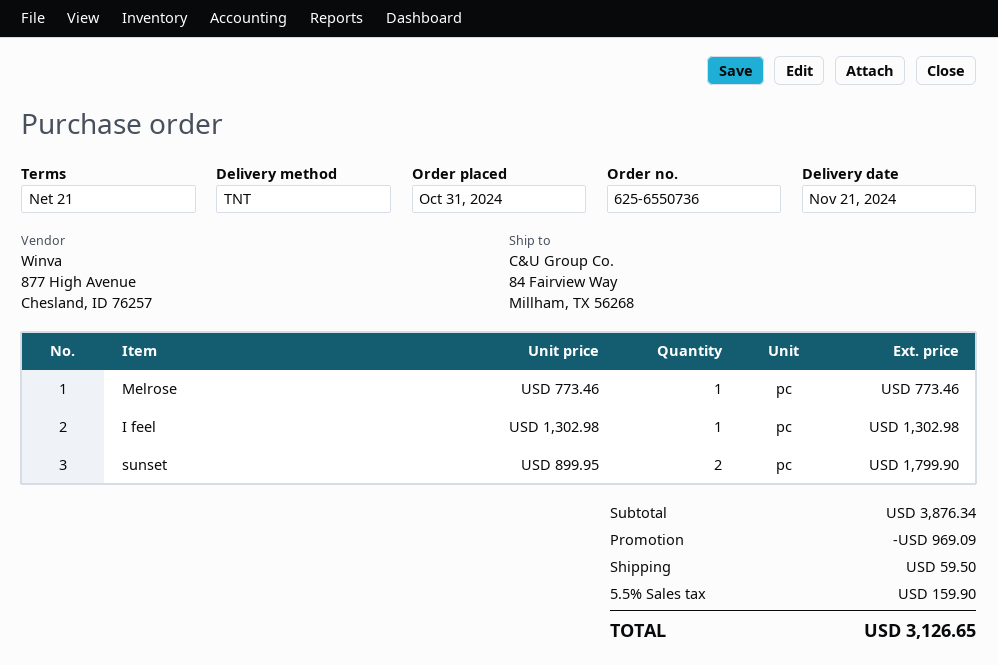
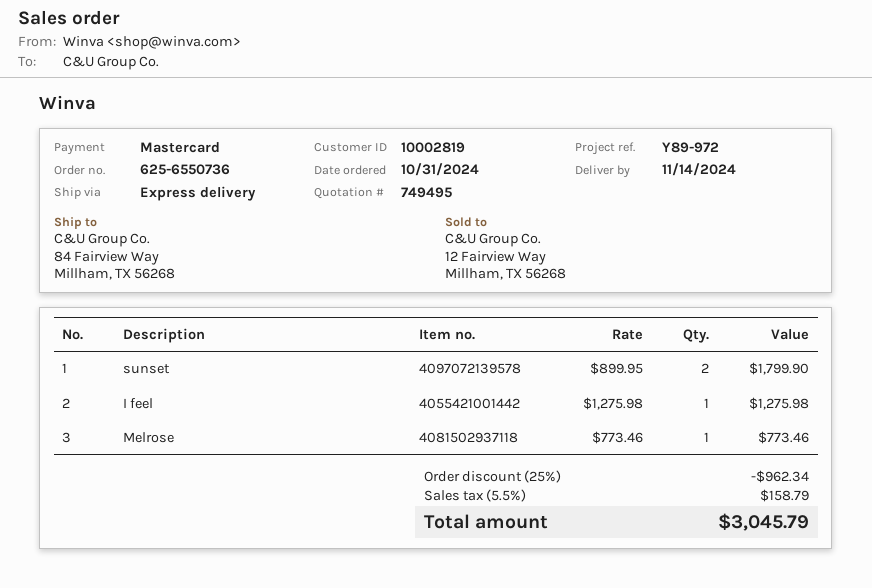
delivery date: 2024-11-21 -> 2024-11-14
shipping method: TNT -> express
I feel: 1 x 1302.98 = 1302.98 -> 1 x 1275.98 = 1275.98
discount: 969.09 -> 962.34
shipping: 59.50 -> none
tax: 5.5% = 159.90 -> 5.5% = 158.79
total: 3126.65 -> 3045.79

